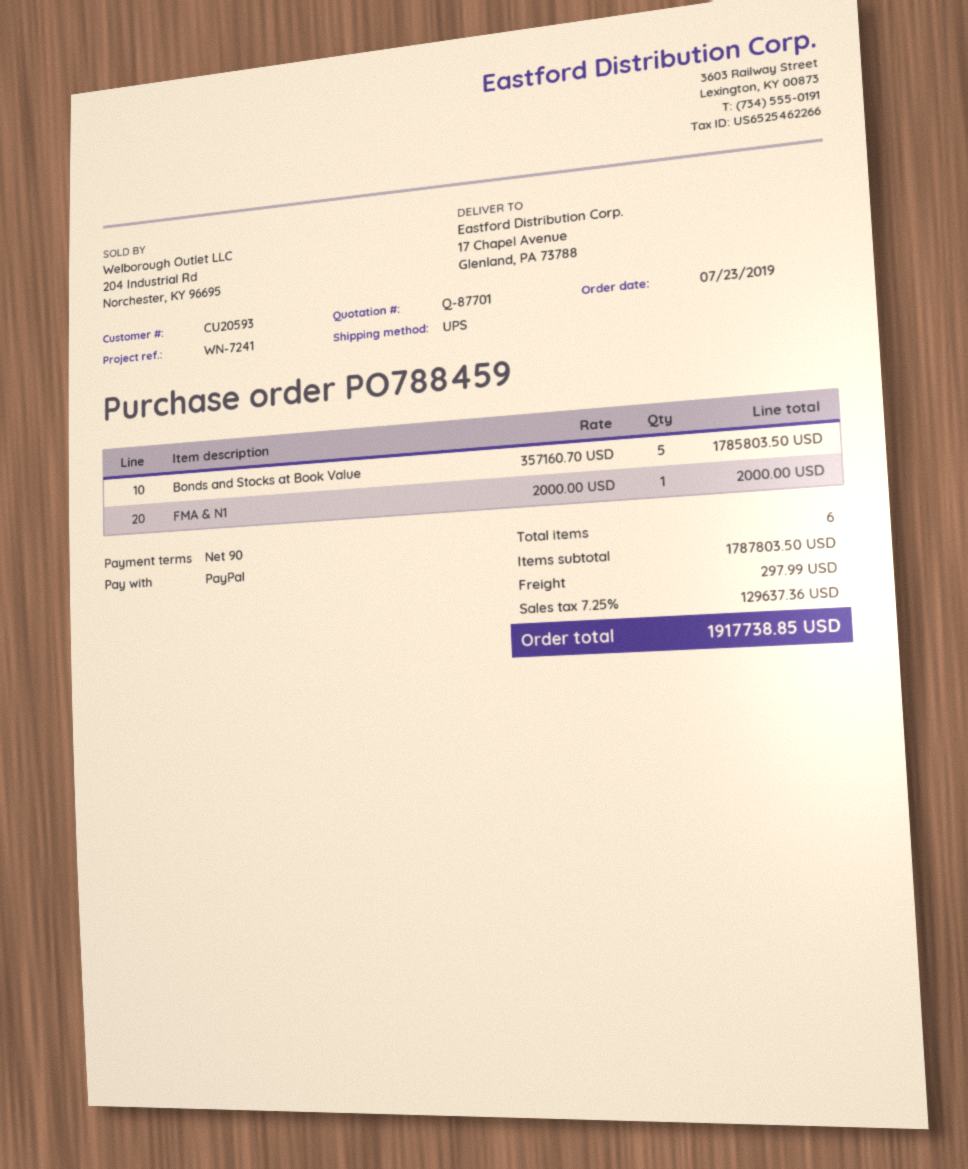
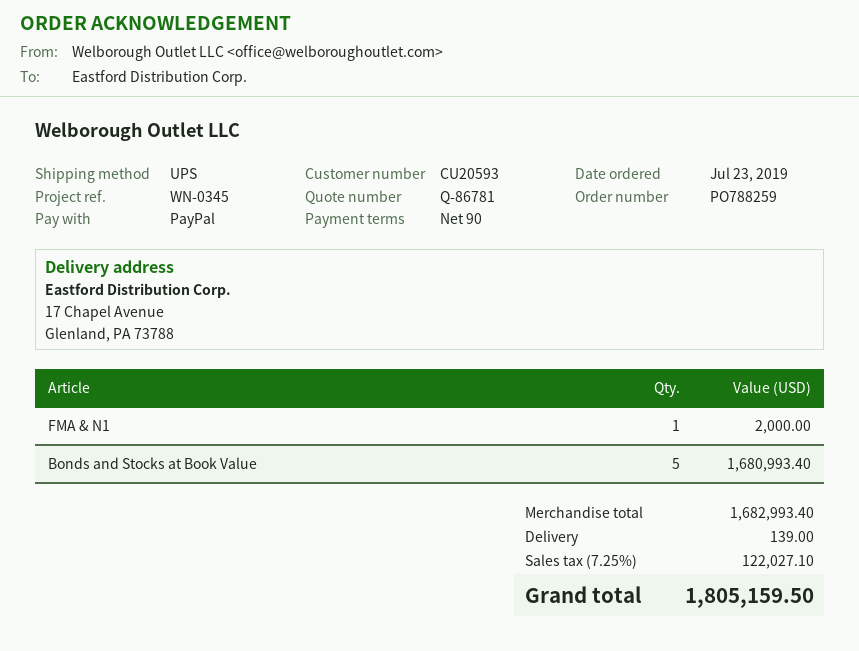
quote number: Q-87701 -> Q-86781
order number: PO788459 -> PO788259
reference: WN-7241 -> WN-0345
Bonds and Stocks at Book Value: 5 for 1785803.50 -> 5 for 1680993.40
subtotal: 1787803.50 -> 1682993.40
shipping: 297.99 -> 139.00
tax: 7.25% = 129637.36 -> 7.25% = 122027.10
total: 1917738.85 -> 1805159.50

